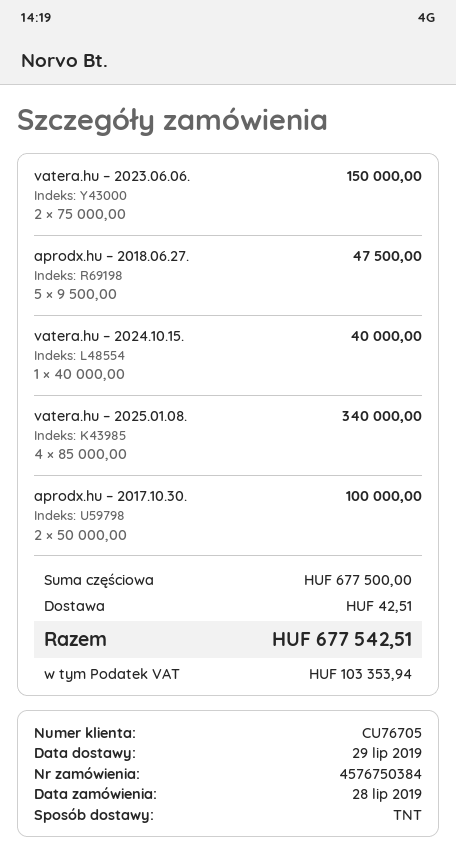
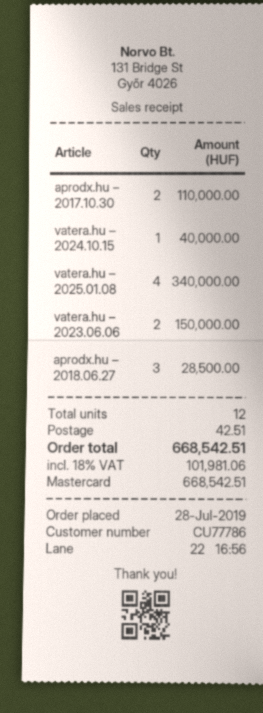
customer number: CU76705 -> CU77786
aprodx.hu – 2018.06.27.: 5 for 47500.00 -> 3 for 28500.00
aprodx.hu – 2017.10.30.: 2 for 100000.00 -> 2 for 110000.00
tax: 103353.94 -> 101981.06
total: 677542.51 -> 668542.51

